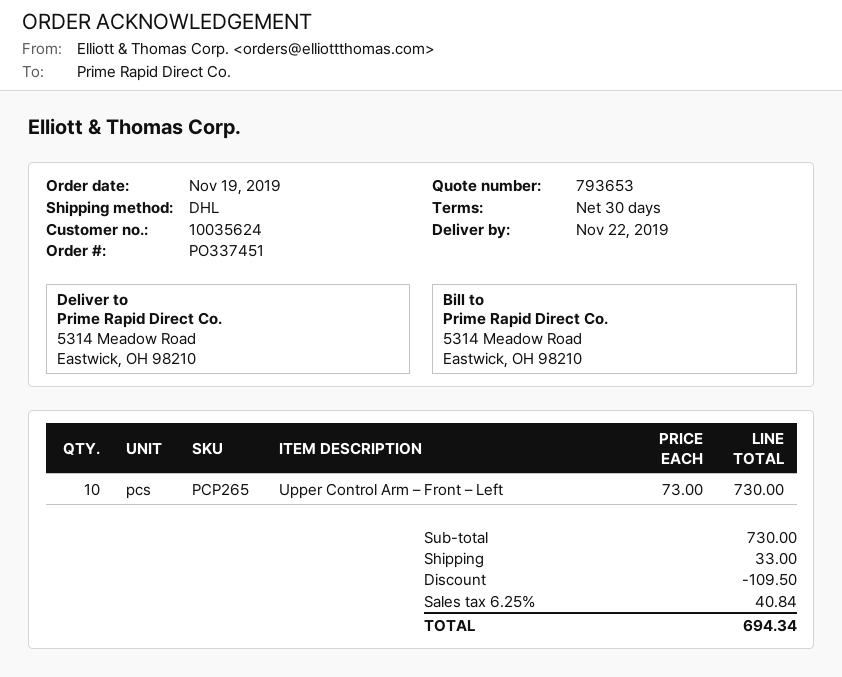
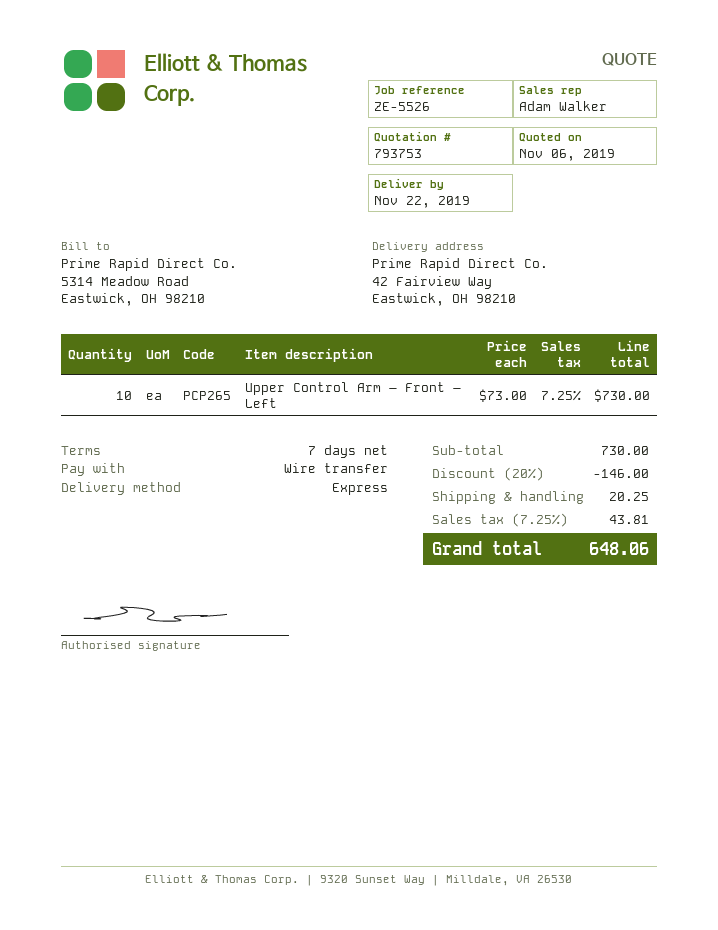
quote number: 793653 -> 793753
payment terms: 30 days -> 7 days
shipping method: DHL -> express
ship to: 5314 Meadow Road, Eastwick, OH 98210 -> 42 Fairview Way, Eastwick, OH 98210
discount: 109.50 -> 146.00
shipping: 33.00 -> 20.25
tax: 6.25% = 40.84 -> 7.25% = 43.81
total: 694.34 -> 648.06

